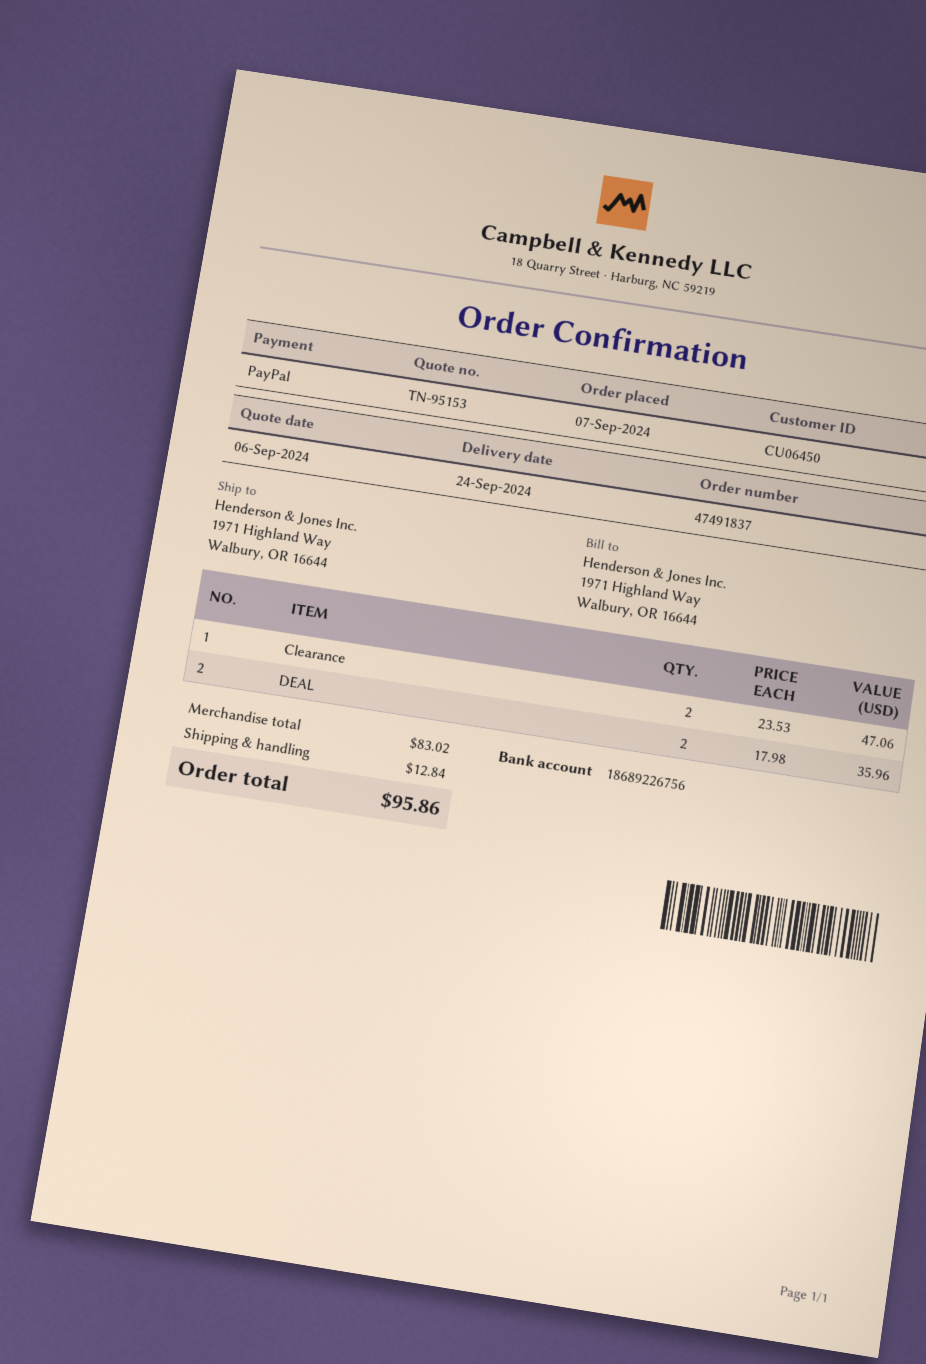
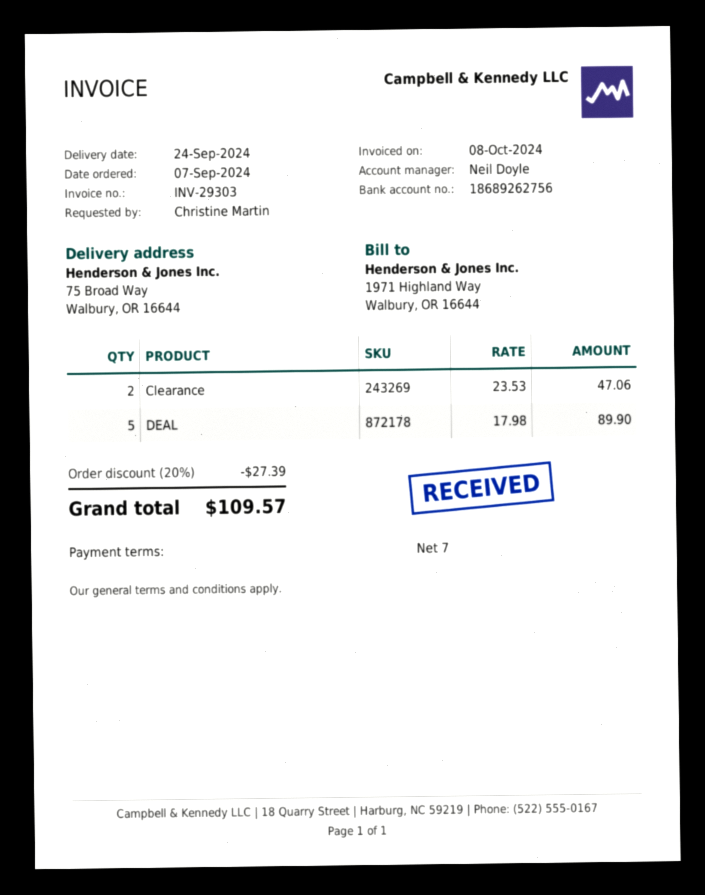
bank account: 18689226756 -> 18689262756
ship to: 1971 Highland Way, Walbury, OR 16644 -> 75 Broad Way, Walbury, OR 16644
DEAL: 2 x 17.98 = 35.96 -> 5 x 17.98 = 89.90
discount: none -> 20% = 27.39
shipping: 12.84 -> none
total: 95.86 -> 109.57

